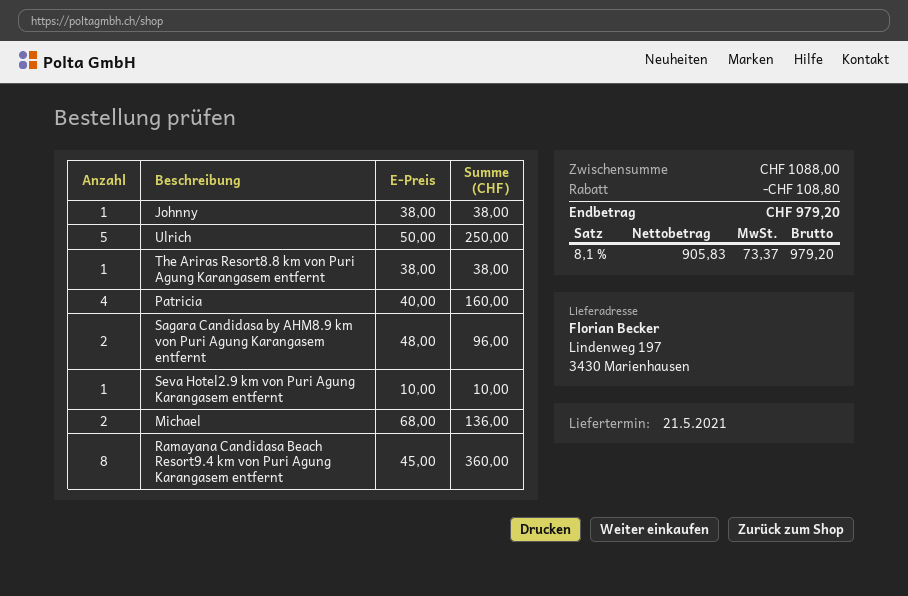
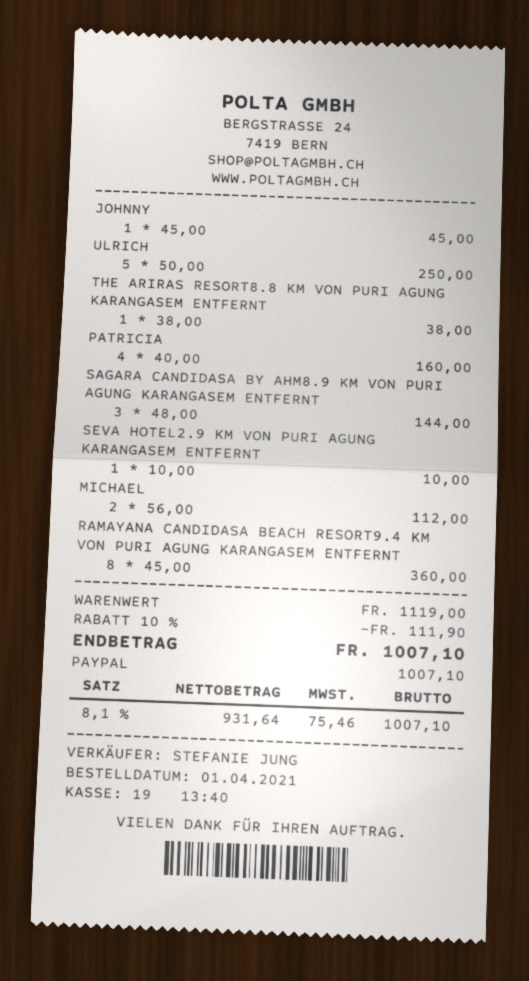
Johnny: 1 x 38.00 = 38.00 -> 1 x 45.00 = 45.00
Sagara Candidasa by AHM8.9 km von Puri Agung Karangasem entfernt: 2 x 48.00 = 96.00 -> 3 x 48.00 = 144.00
Michael: 2 x 68.00 = 136.00 -> 2 x 56.00 = 112.00
subtotal: 1088.00 -> 1119.00
discount: 108.80 -> 111.90
net: 905.83 -> 931.64
tax: 8.1% = 73.37 -> 8.1% = 75.46
total: 979.20 -> 1007.10

